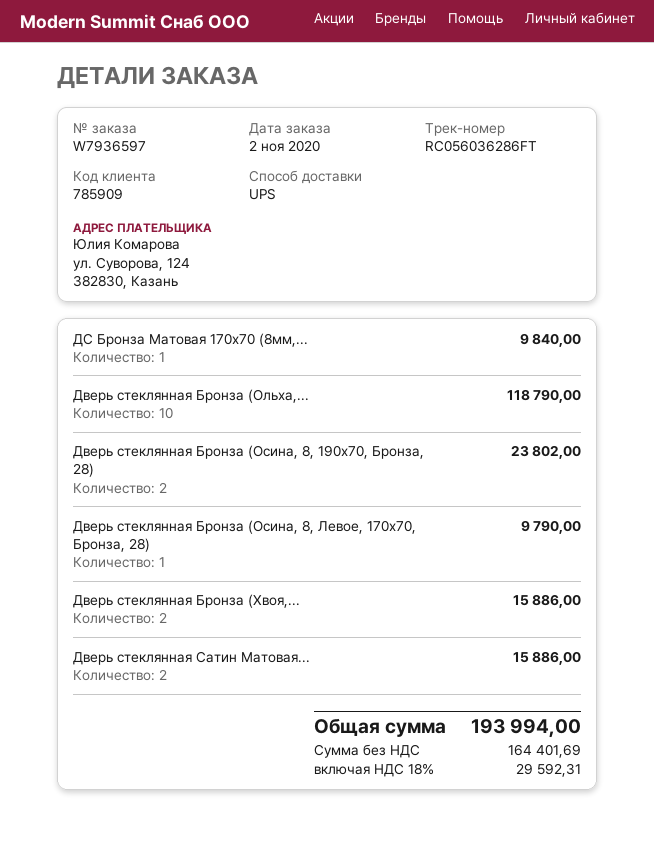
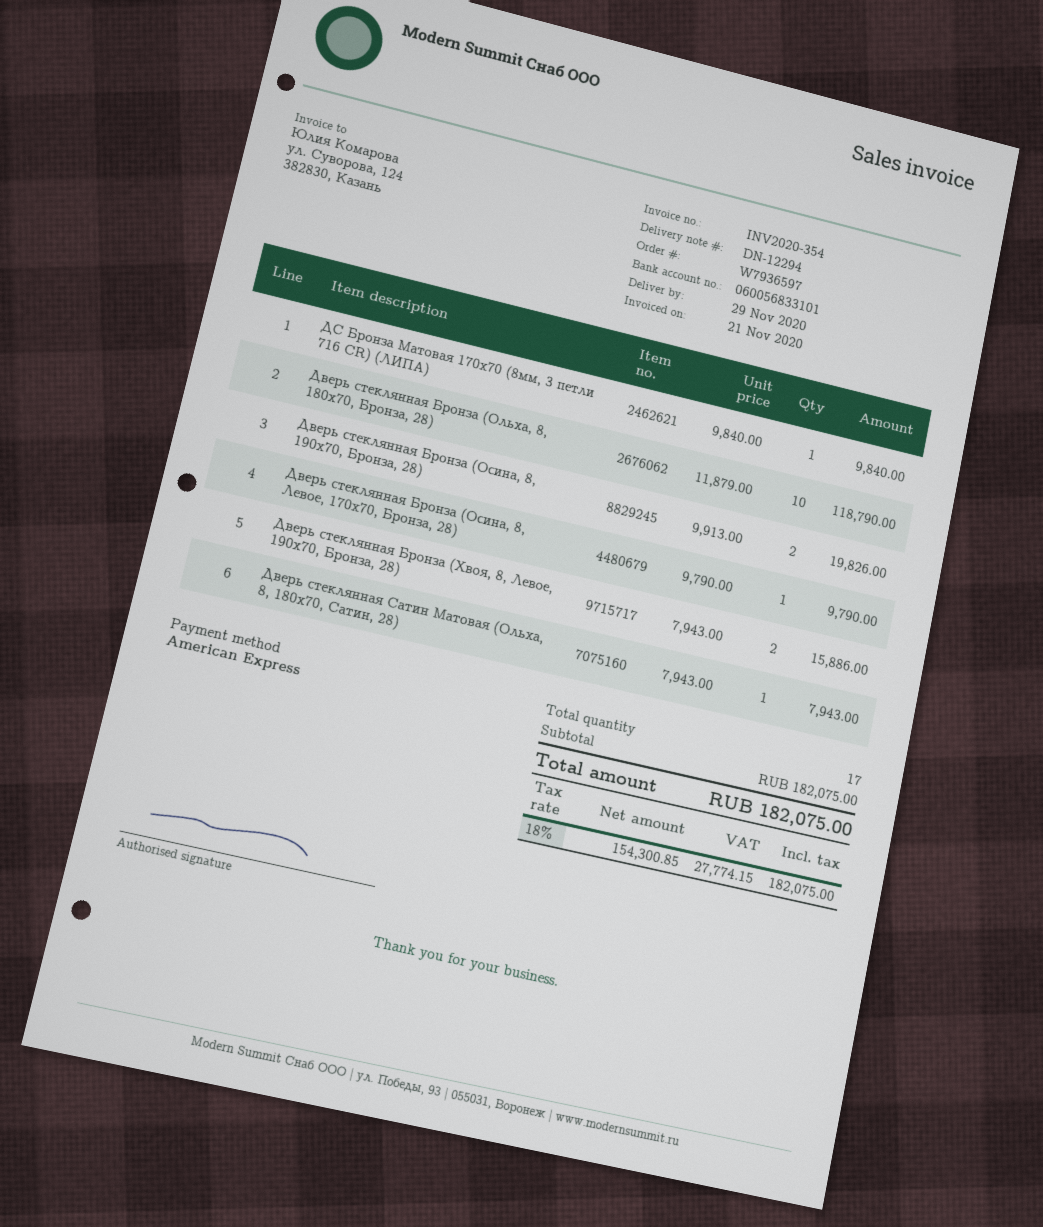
Дверь стеклянная Бронза (Осина, 8, 190х70, Бронза, 28): 2 for 23802.00 -> 2 for 19826.00
Дверь стеклянная Сатин Матовая...: 2 for 15886.00 -> 1 for 7943.00
net: 164401.69 -> 154300.85
tax: 18% = 29592.31 -> 18% = 27774.15
total: 193994.00 -> 182075.00

